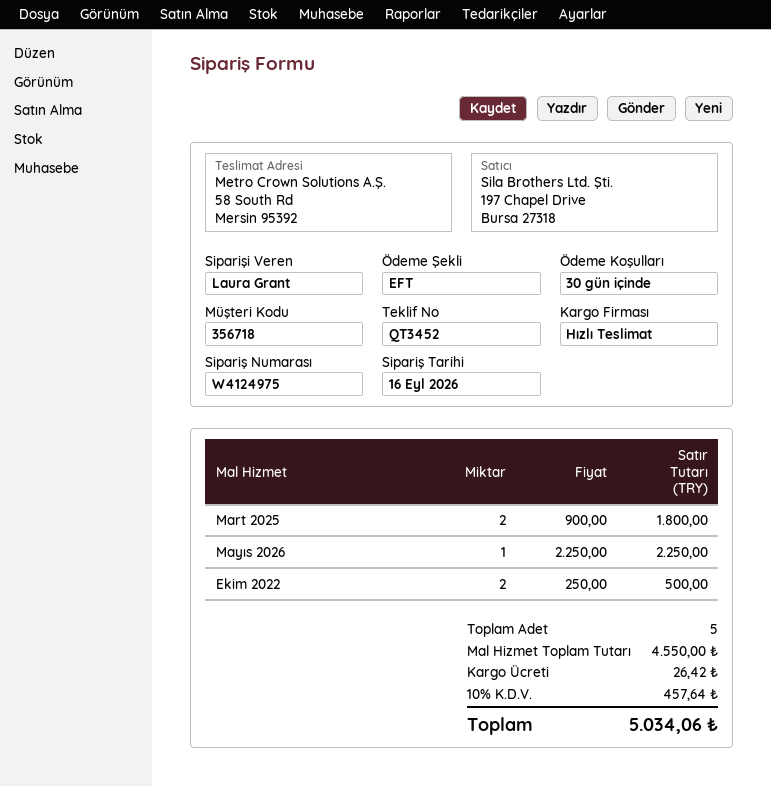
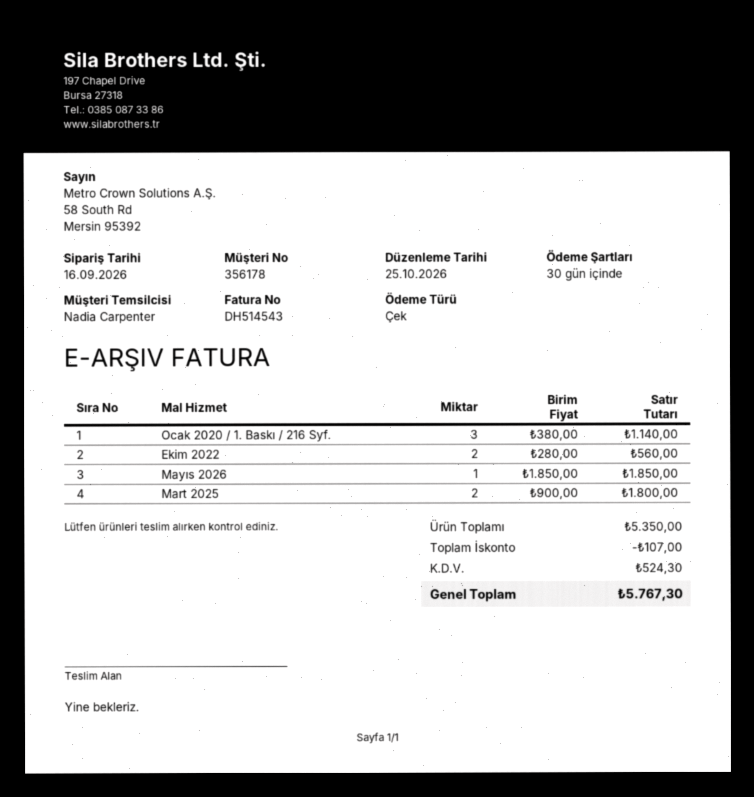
customer number: 356718 -> 356178
payment method: bank transfer -> cheque
Mayıs 2026: 1 x 2250.00 = 2250.00 -> 1 x 1850.00 = 1850.00
Ekim 2022: 2 x 250.00 = 500.00 -> 2 x 280.00 = 560.00
Ocak 2020 / 1. Baskı / 216 Syf.: none -> 3 x 380.00 = 1140.00
subtotal: 4550.00 -> 5350.00
discount: none -> 107.00
shipping: 26.42 -> none
tax: 457.64 -> 524.30
total: 5034.06 -> 5767.30

